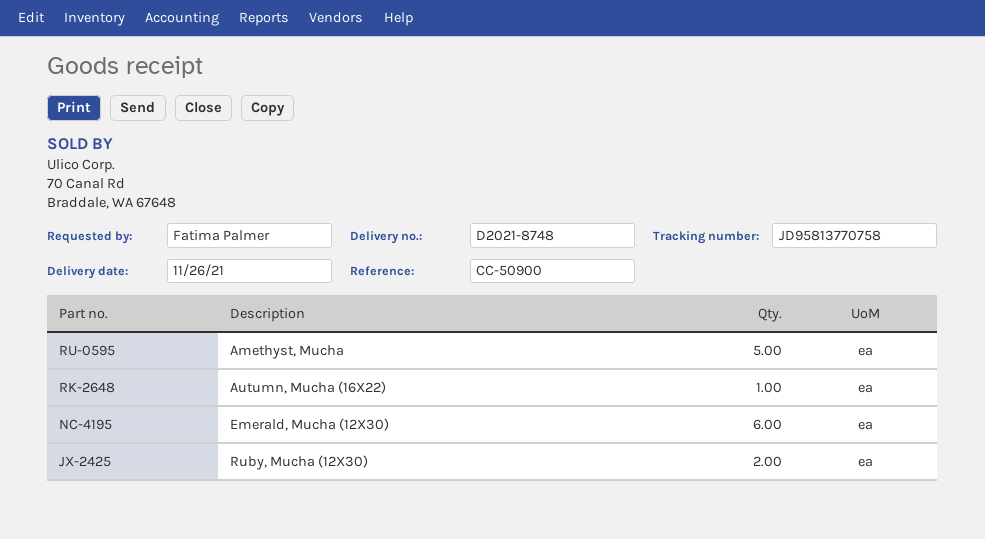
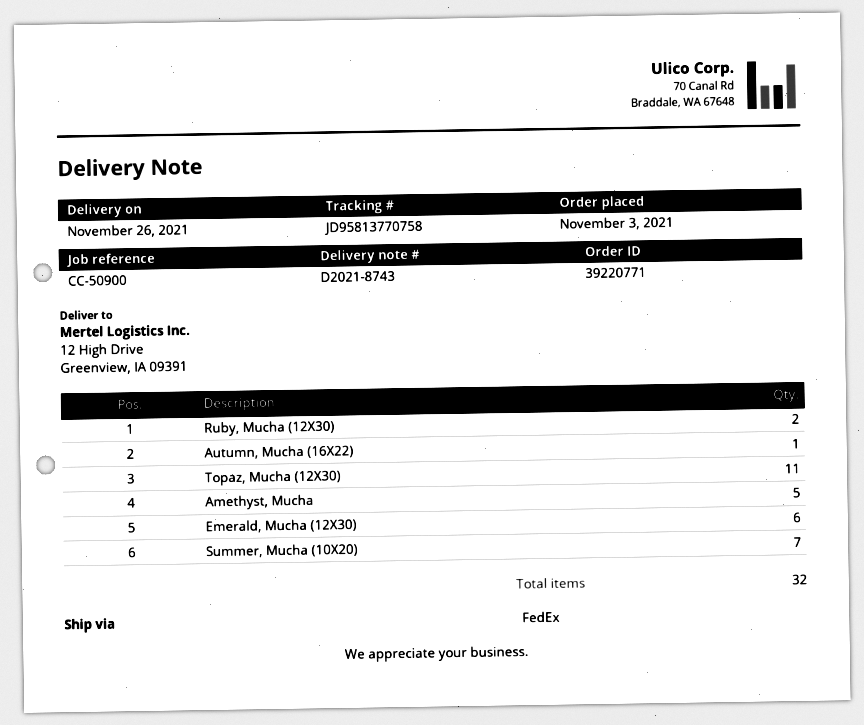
delivery note number: D2021-8748 -> D2021-8743
Topaz, Mucha (12X30): none -> 11
Summer, Mucha (10X20): none -> 7

